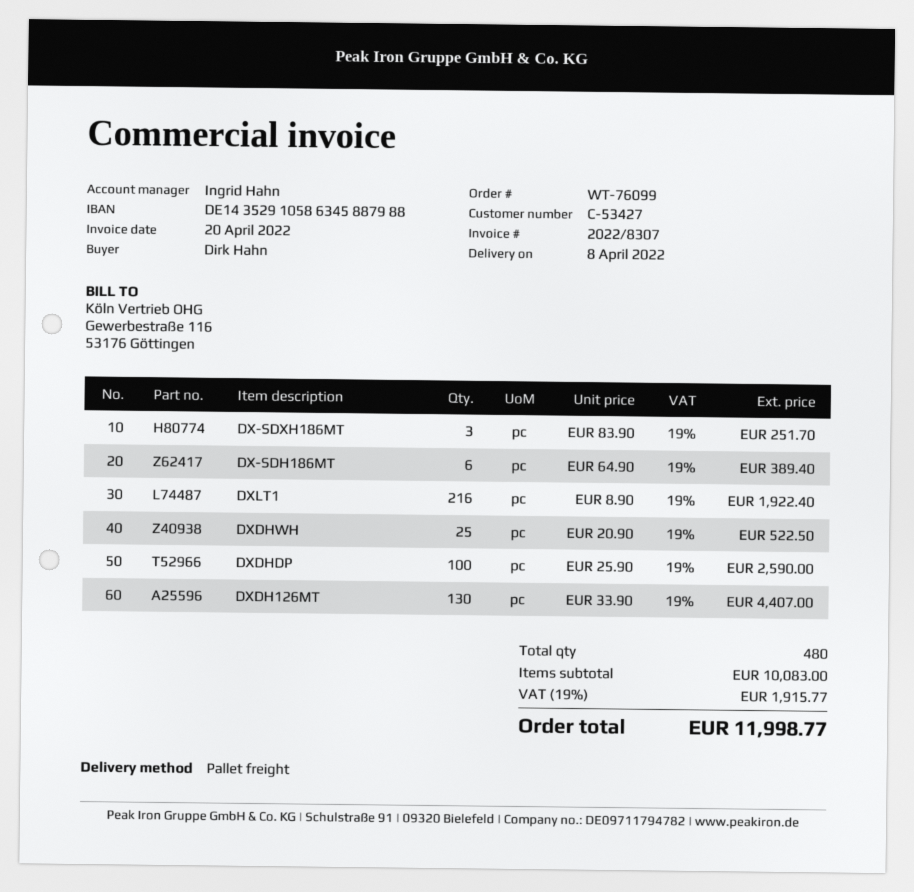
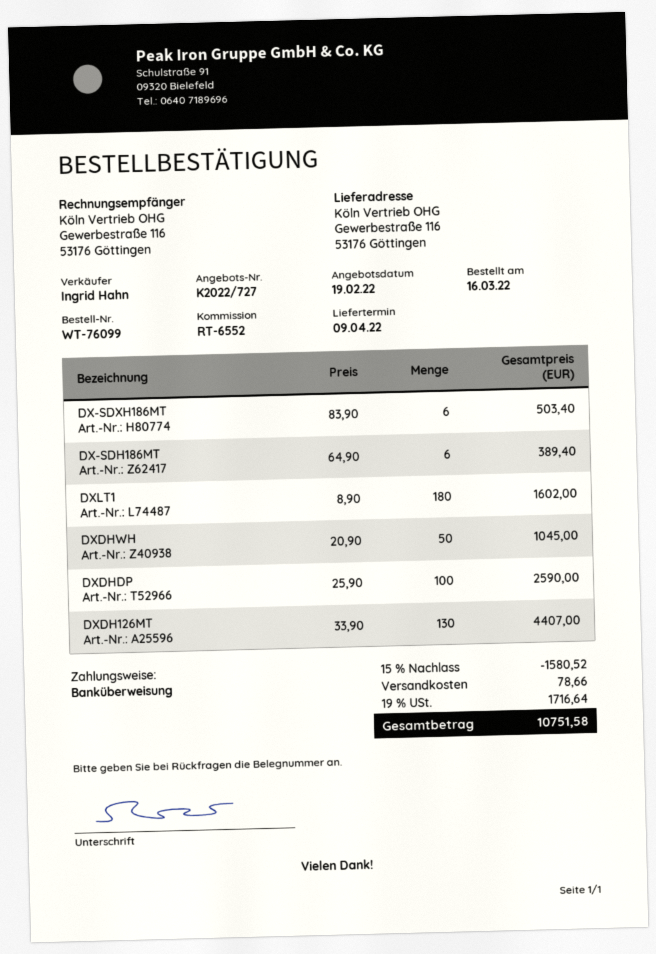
delivery date: 2022-04-08 -> 2022-04-09
DX-SDXH186MT: 3 x 83.90 = 251.70 -> 6 x 83.90 = 503.40
DXLT1: 216 x 8.90 = 1922.40 -> 180 x 8.90 = 1602.00
DXDHWH: 25 x 20.90 = 522.50 -> 50 x 20.90 = 1045.00
discount: none -> 15% = 1580.52
shipping: none -> 78.66
tax: 19% = 1915.77 -> 19% = 1716.64
total: 11998.77 -> 10751.58

